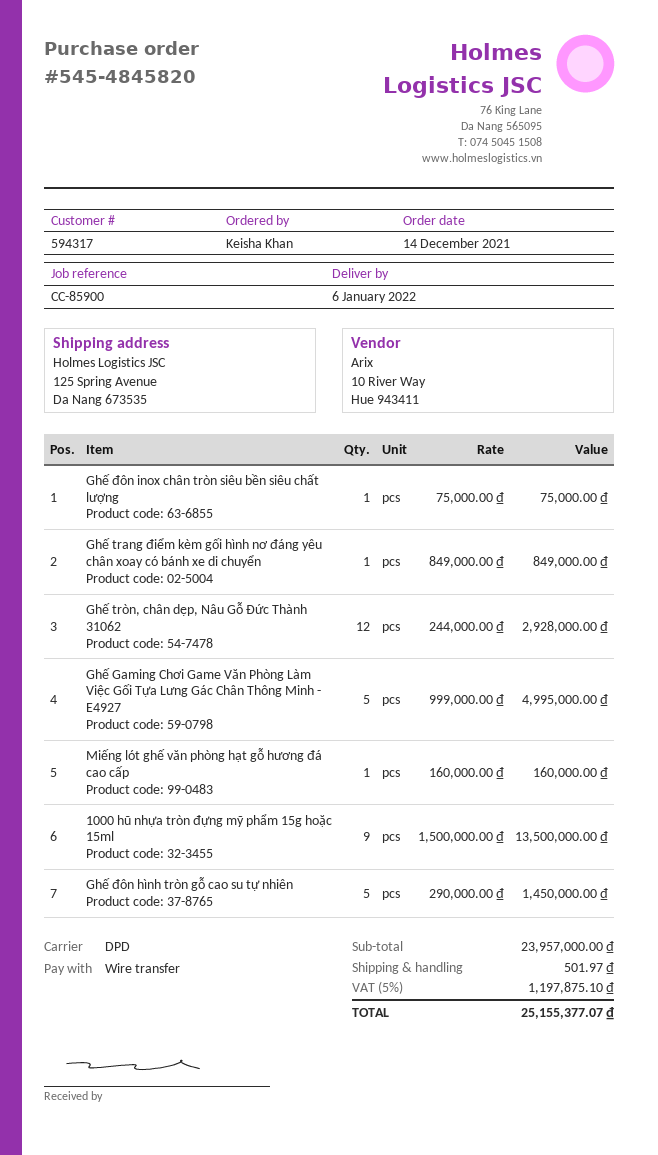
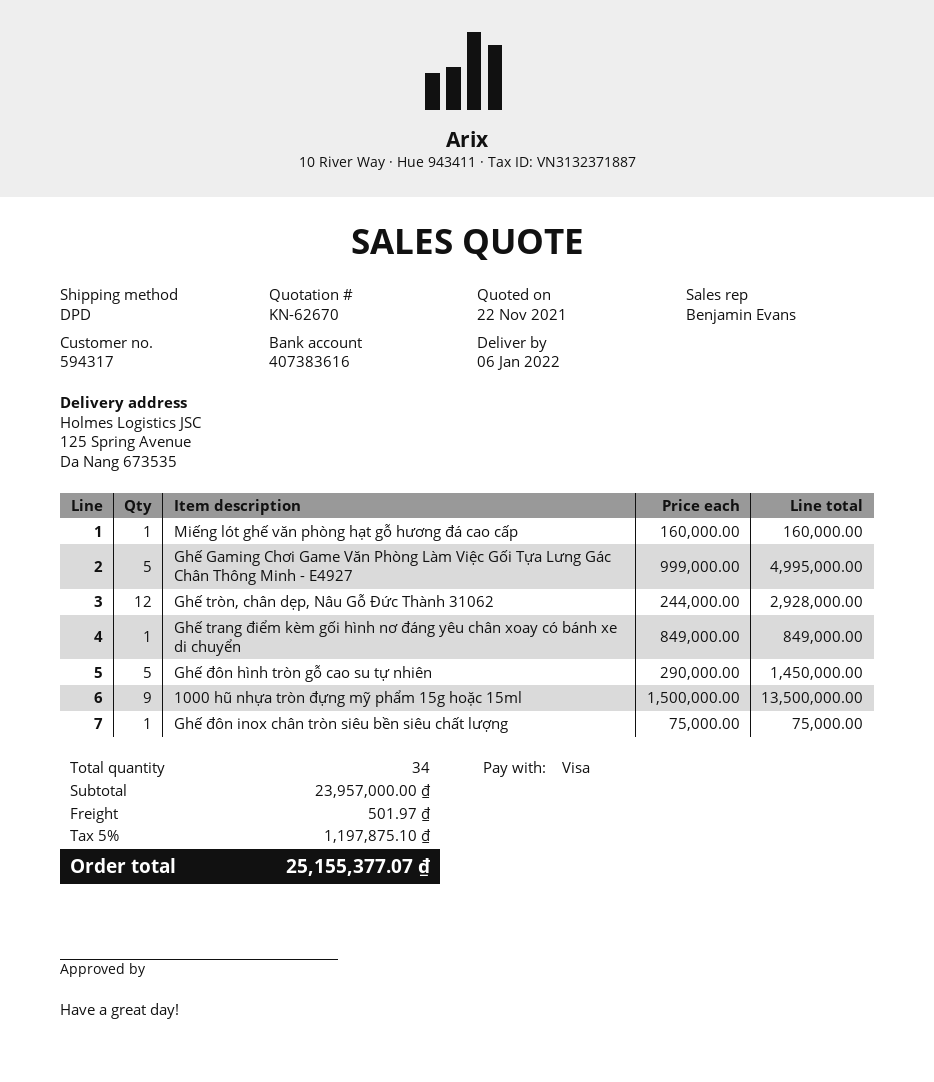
payment method: bank transfer -> Visa

